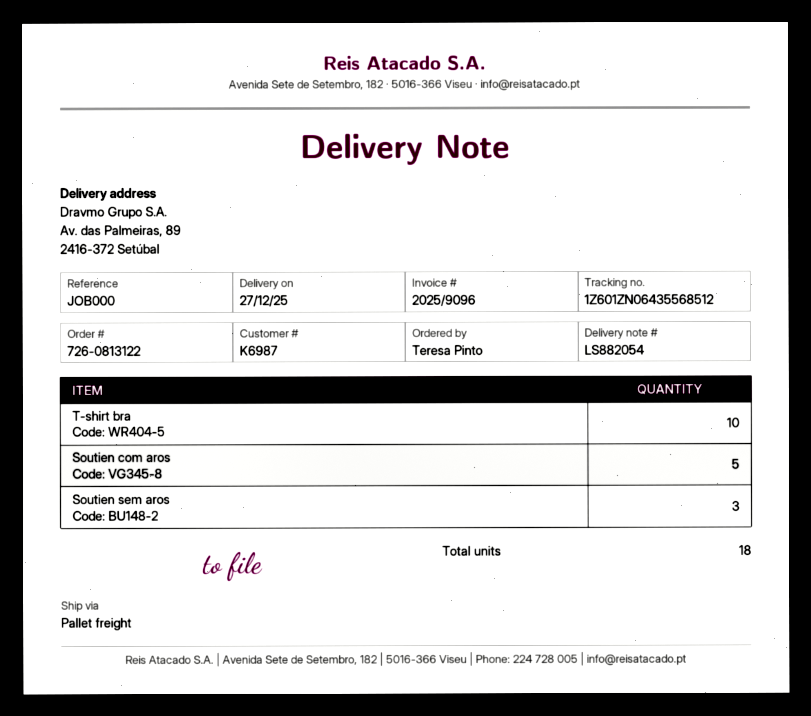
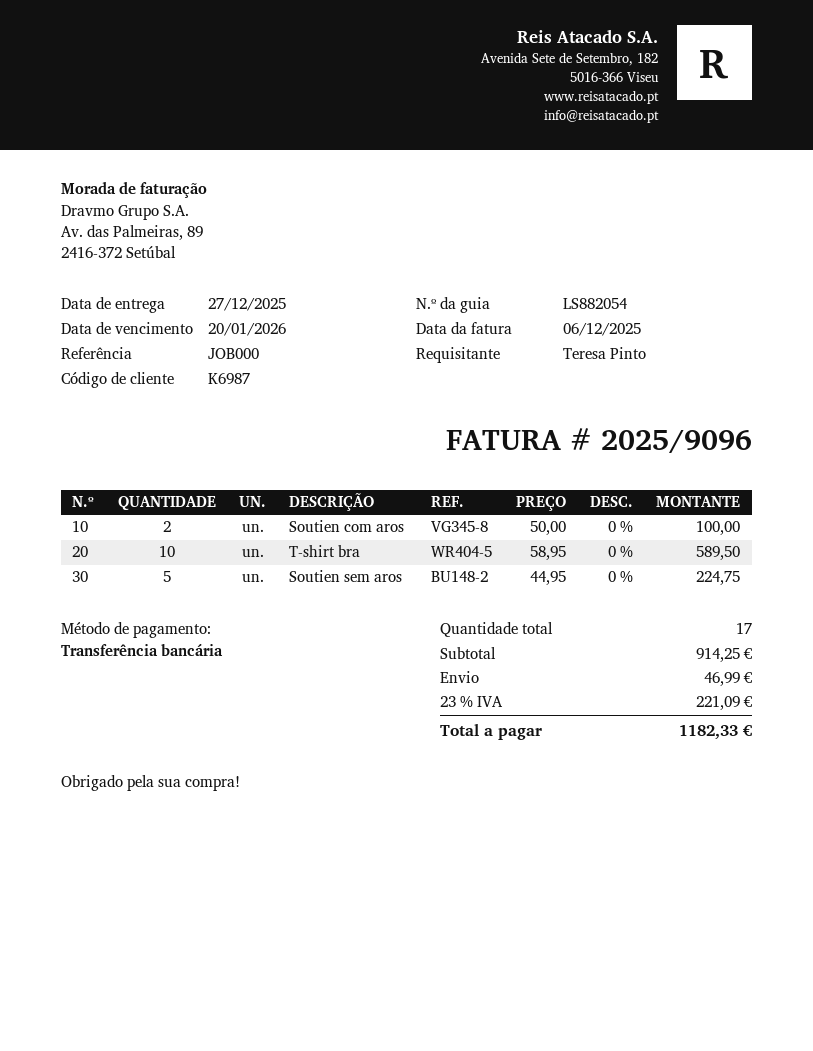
Soutien com aros: 5 -> 2
Soutien sem aros: 3 -> 5
total quantity: 18 -> 17

